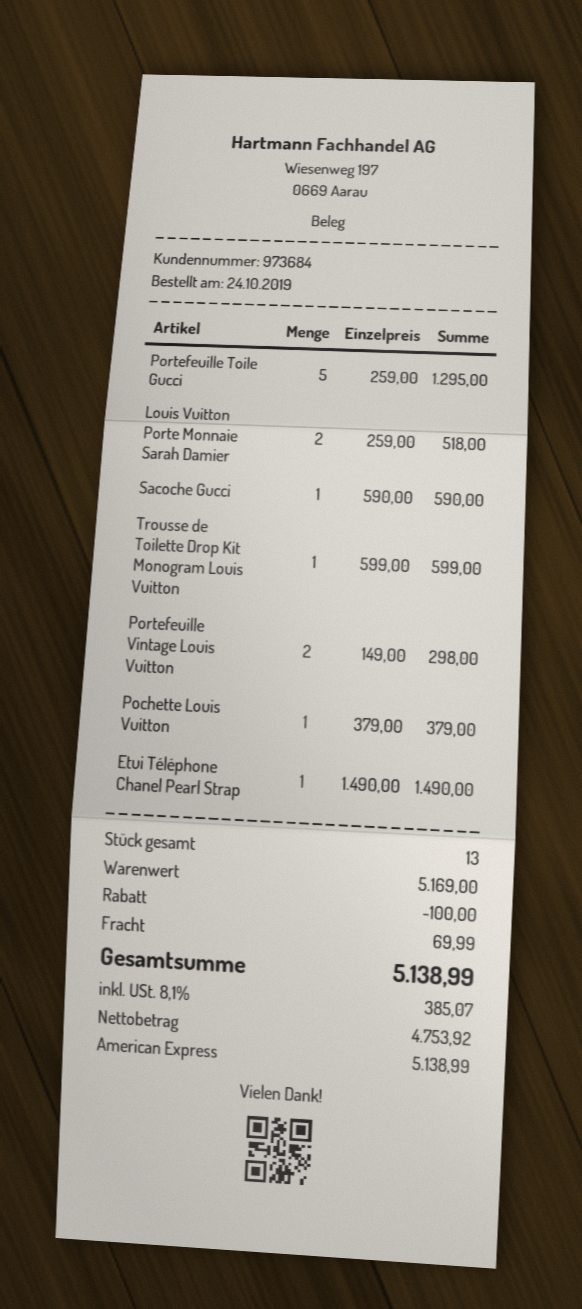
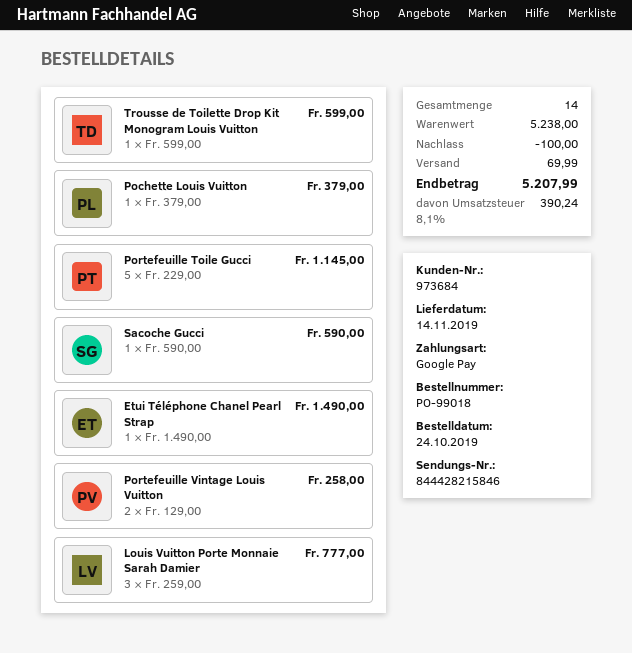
payment method: American Express -> Google Pay
Portefeuille Toile Gucci: 5 x 259.00 = 1295.00 -> 5 x 229.00 = 1145.00
Louis Vuitton Porte Monnaie Sarah Damier: 2 x 259.00 = 518.00 -> 3 x 259.00 = 777.00
Portefeuille Vintage Louis Vuitton: 2 x 149.00 = 298.00 -> 2 x 129.00 = 258.00
total quantity: 13 -> 14
subtotal: 5169.00 -> 5238.00
tax: 8.1% = 385.07 -> 8.1% = 390.24
total: 5138.99 -> 5207.99

